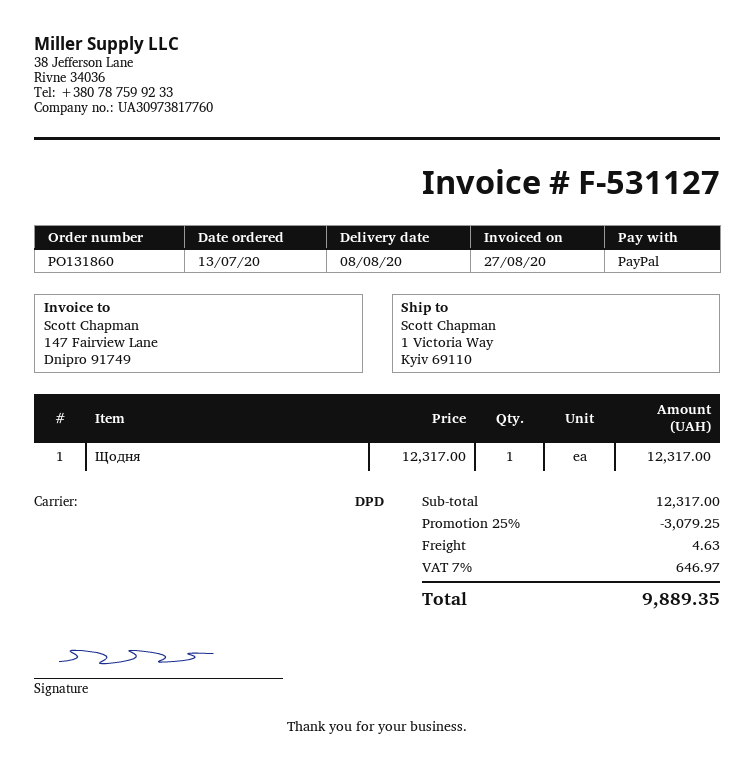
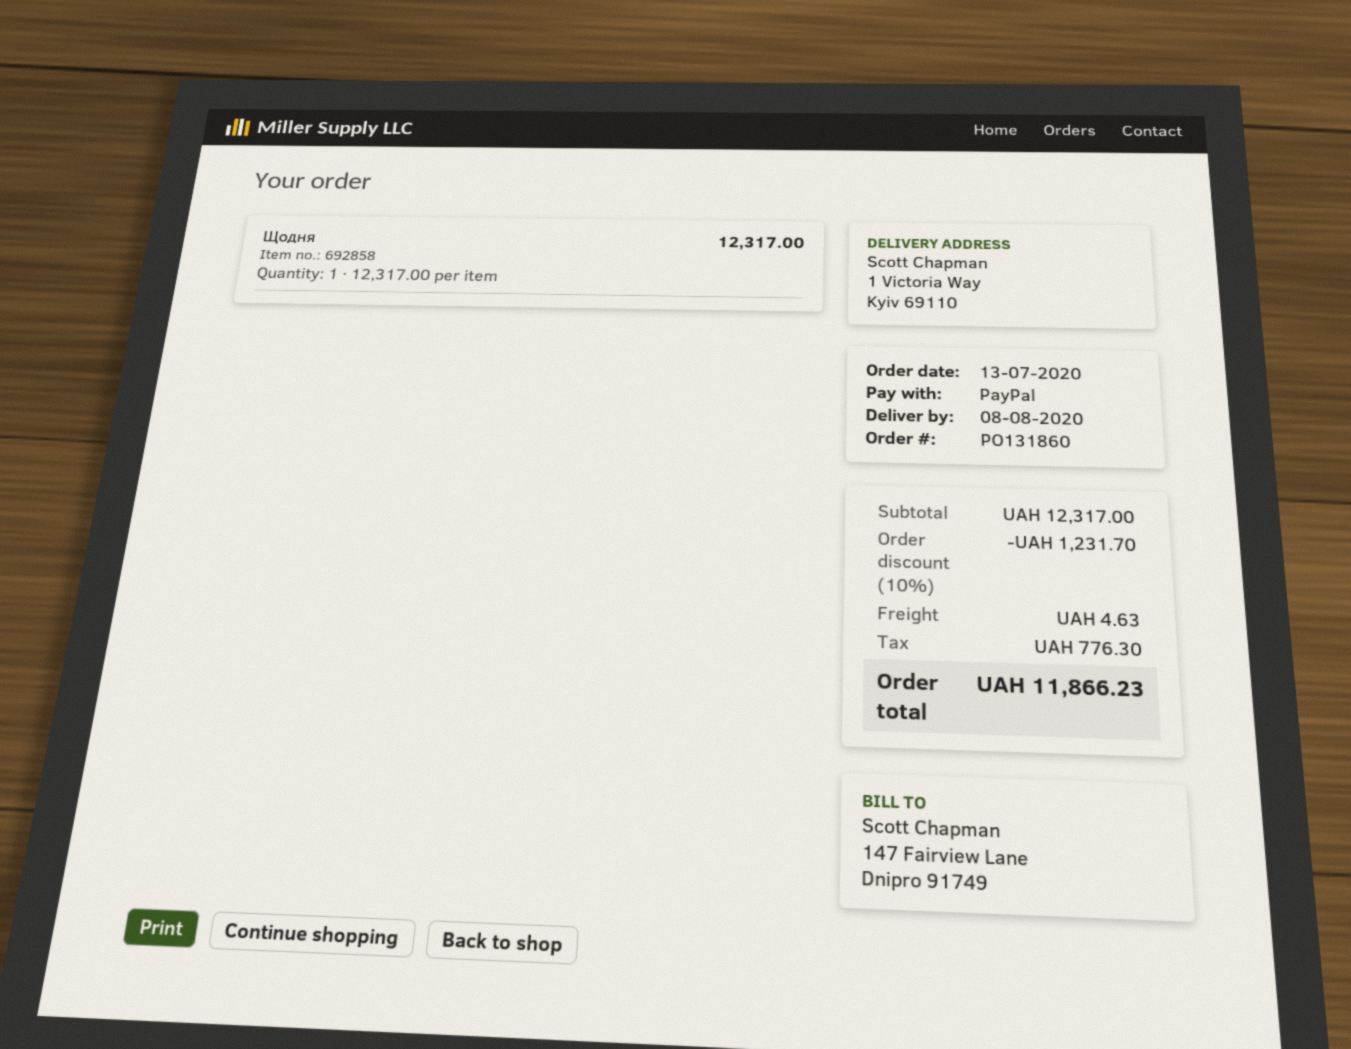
discount: 25% = 3079.25 -> 10% = 1231.70
tax: 646.97 -> 776.30
total: 9889.35 -> 11866.23

